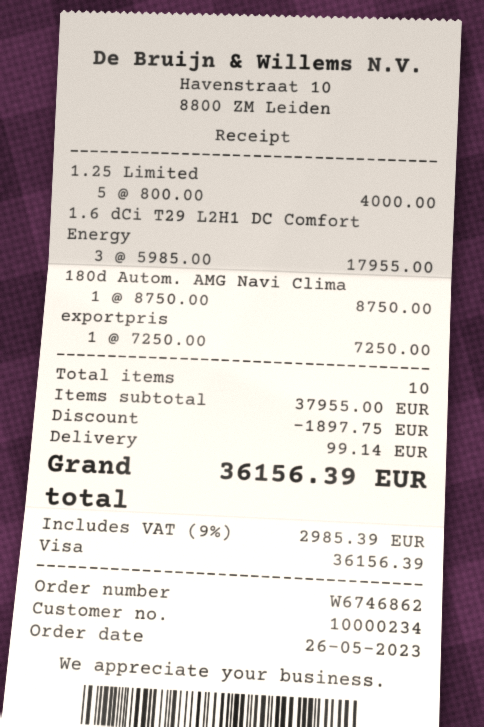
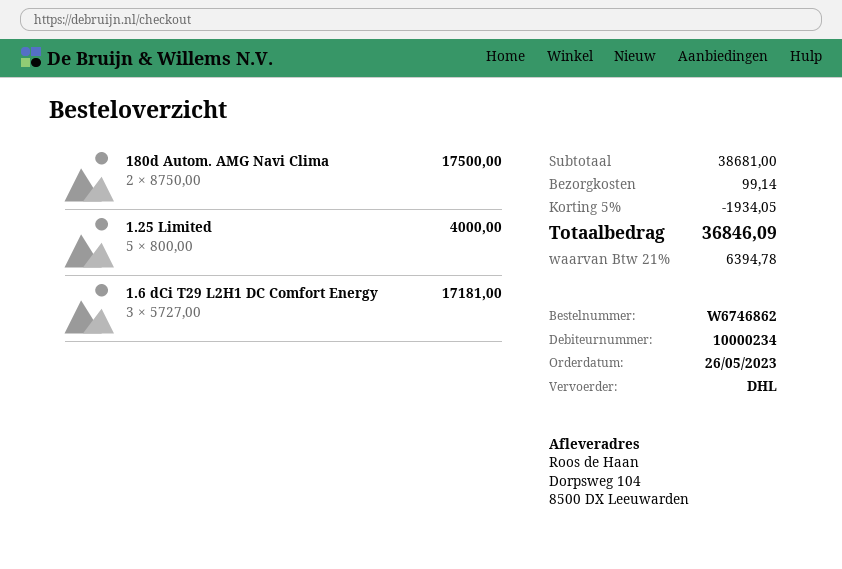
1.6 dCi T29 L2H1 DC Comfort Energy: 3 x 5985.00 = 17955.00 -> 3 x 5727.00 = 17181.00
180d Autom. AMG Navi Clima: 1 x 8750.00 = 8750.00 -> 2 x 8750.00 = 17500.00
exportpris: 1 x 7250.00 = 7250.00 -> none
subtotal: 37955.00 -> 38681.00
discount: 1897.75 -> 1934.05
tax: 9% = 2985.39 -> 21% = 6394.78
total: 36156.39 -> 36846.09

